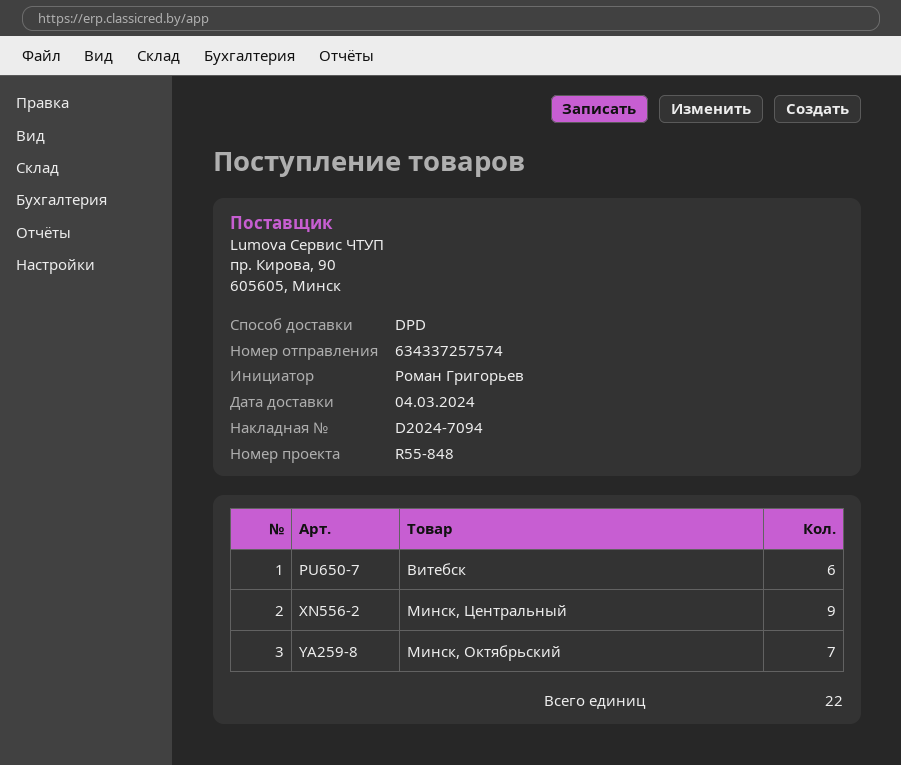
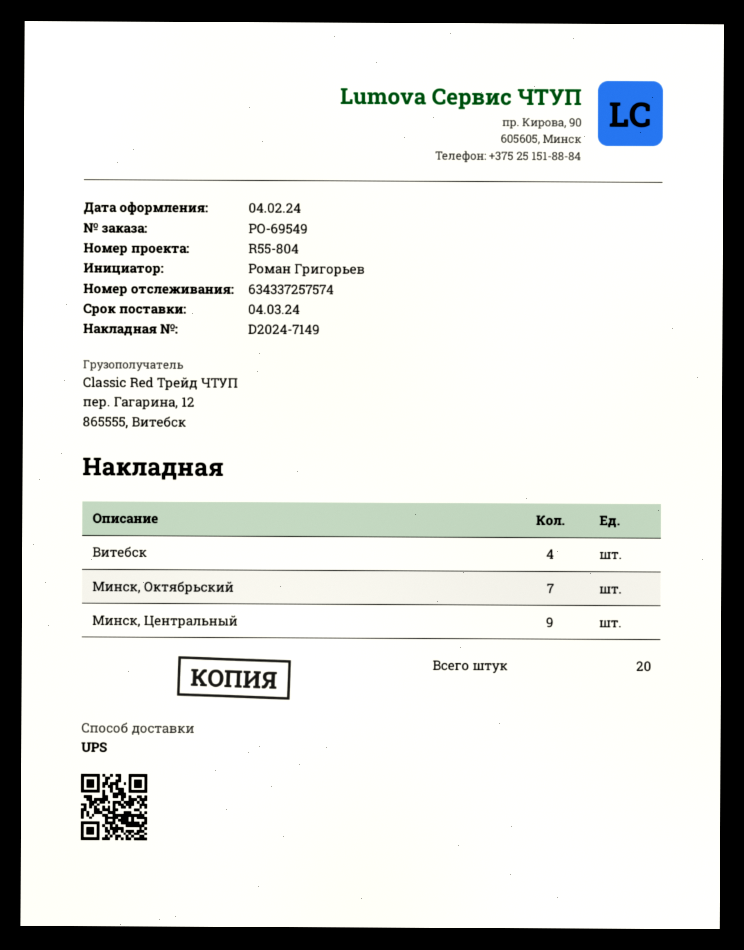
delivery note number: D2024-7094 -> D2024-7149
reference: R55-848 -> R55-804
shipping method: DPD -> UPS
Витебск: 6 -> 4
total quantity: 22 -> 20

